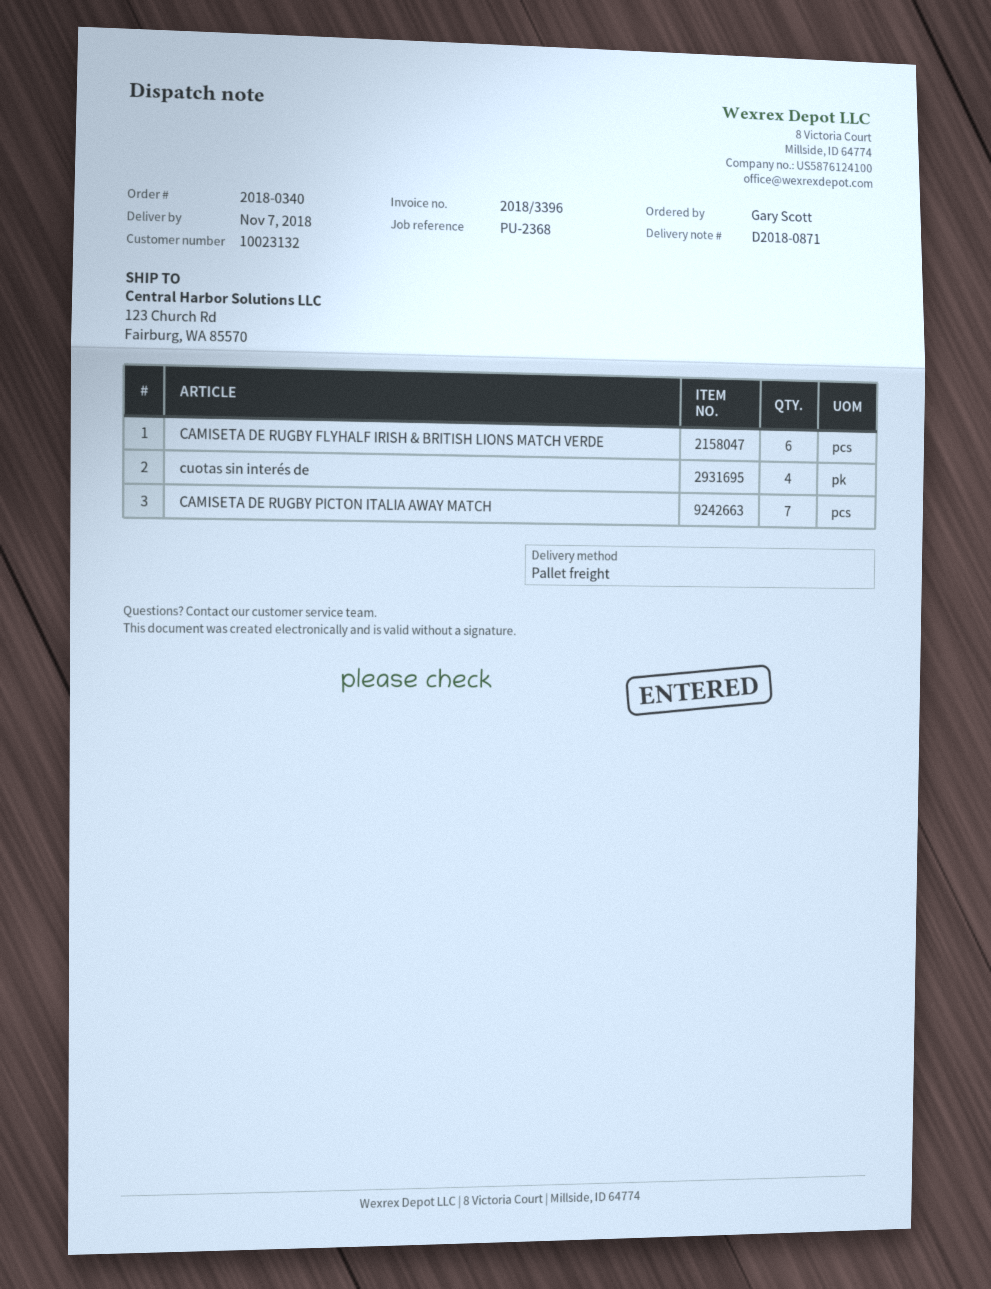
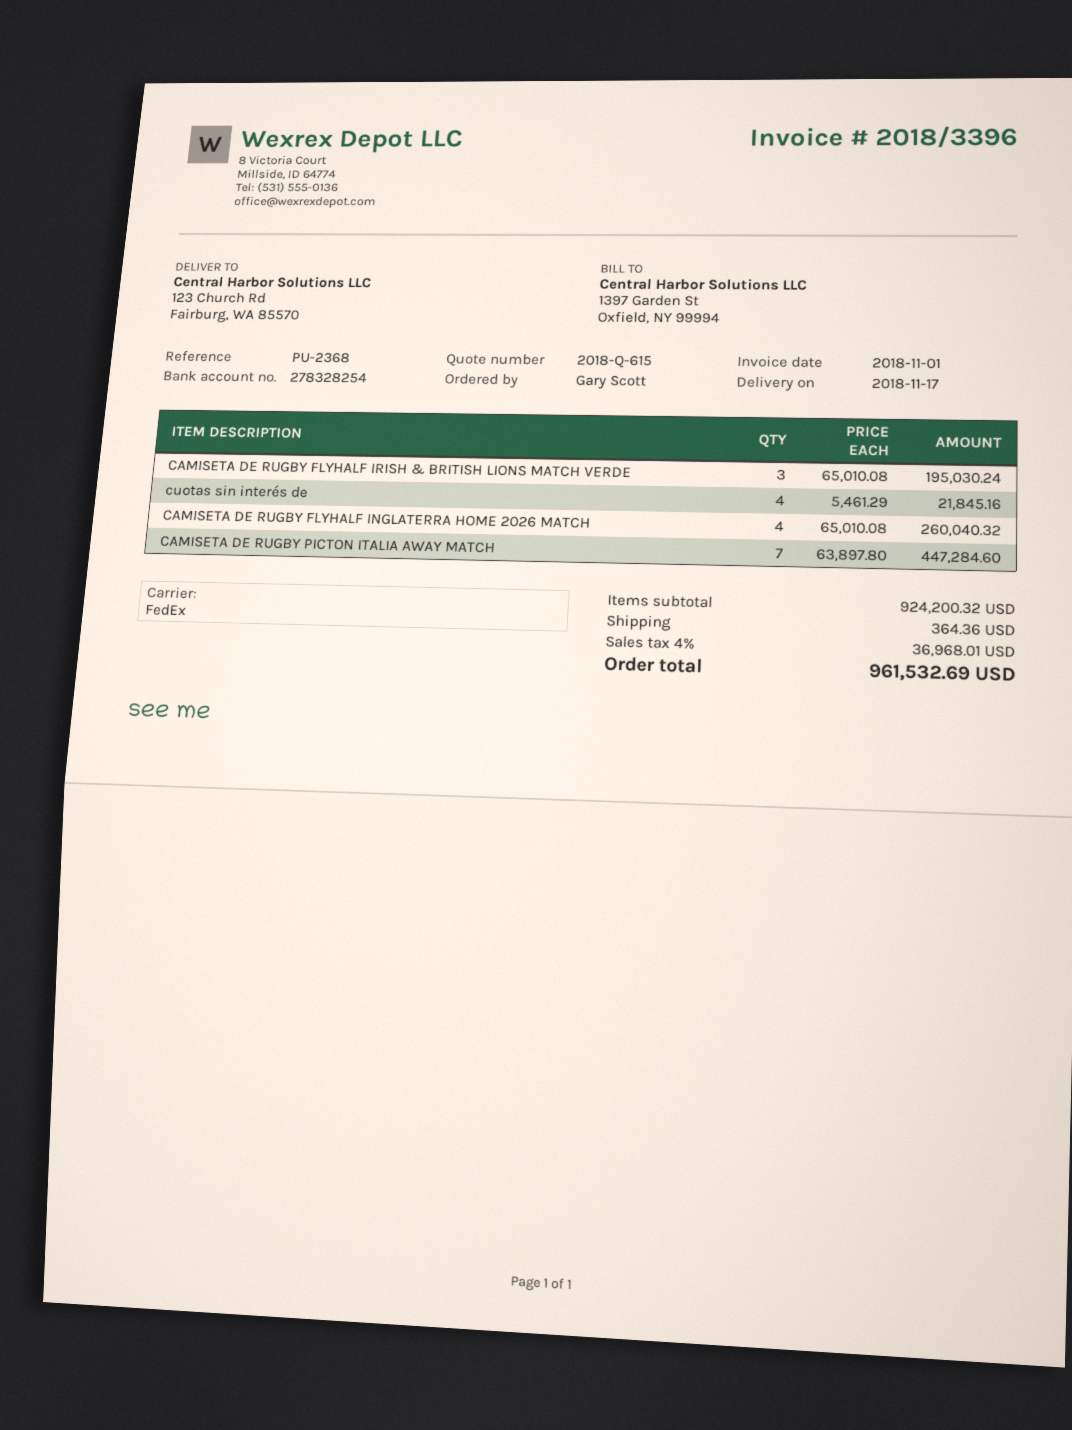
delivery date: 2018-11-07 -> 2018-11-17
shipping method: pallet freight -> FedEx
CAMISETA DE RUGBY FLYHALF IRISH & BRITISH LIONS MATCH VERDE: 6 -> 3
CAMISETA DE RUGBY FLYHALF INGLATERRA HOME 2026 MATCH: none -> 4

